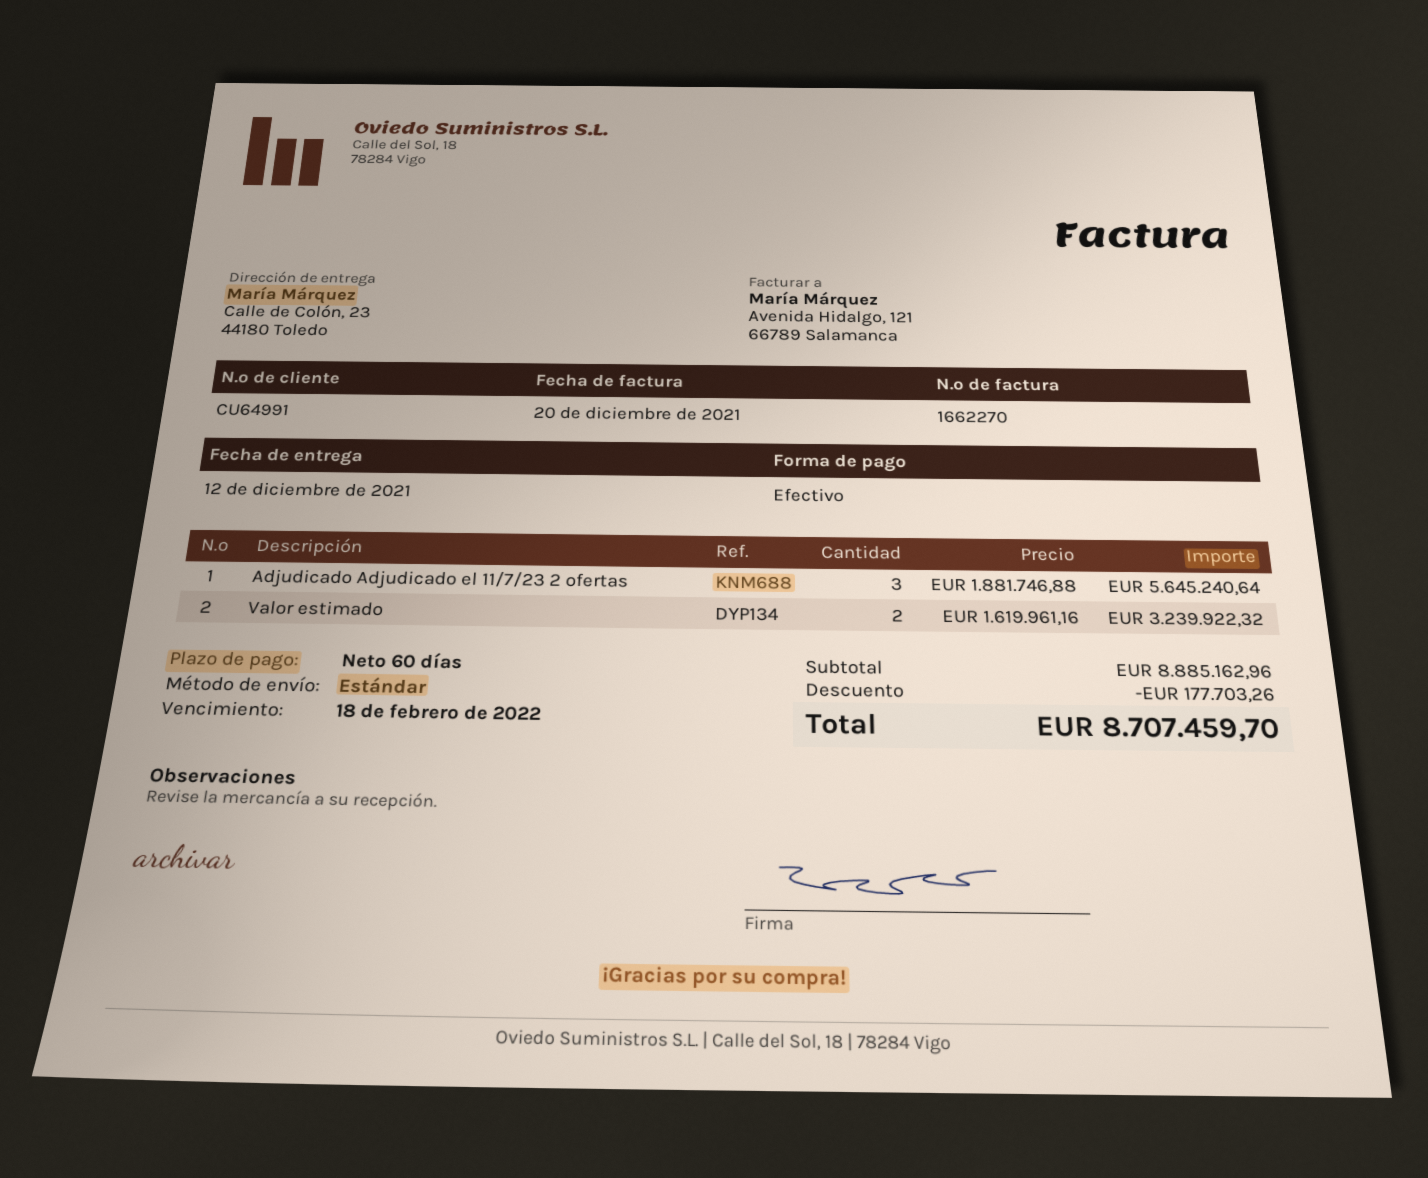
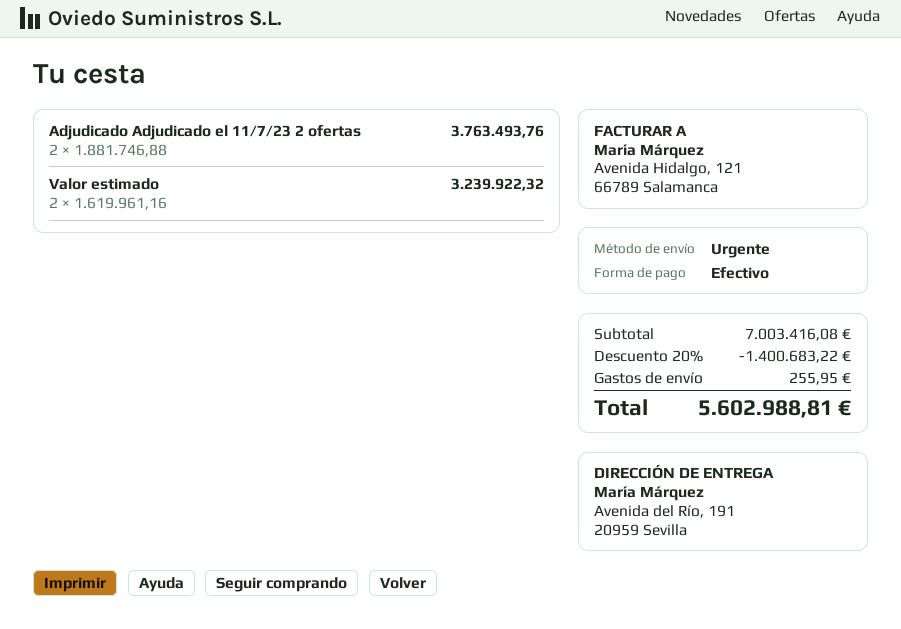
shipping method: standard -> express
ship to: Calle de Colón, 23, 44180 Toledo -> Avenida del Río, 191, 20959 Sevilla
Adjudicado Adjudicado el 11/7/23 2 ofertas: 3 x 1881746.88 = 5645240.64 -> 2 x 1881746.88 = 3763493.76
subtotal: 8885162.96 -> 7003416.08
discount: 177703.26 -> 1400683.22
shipping: none -> 255.95
total: 8707459.70 -> 5602988.81

